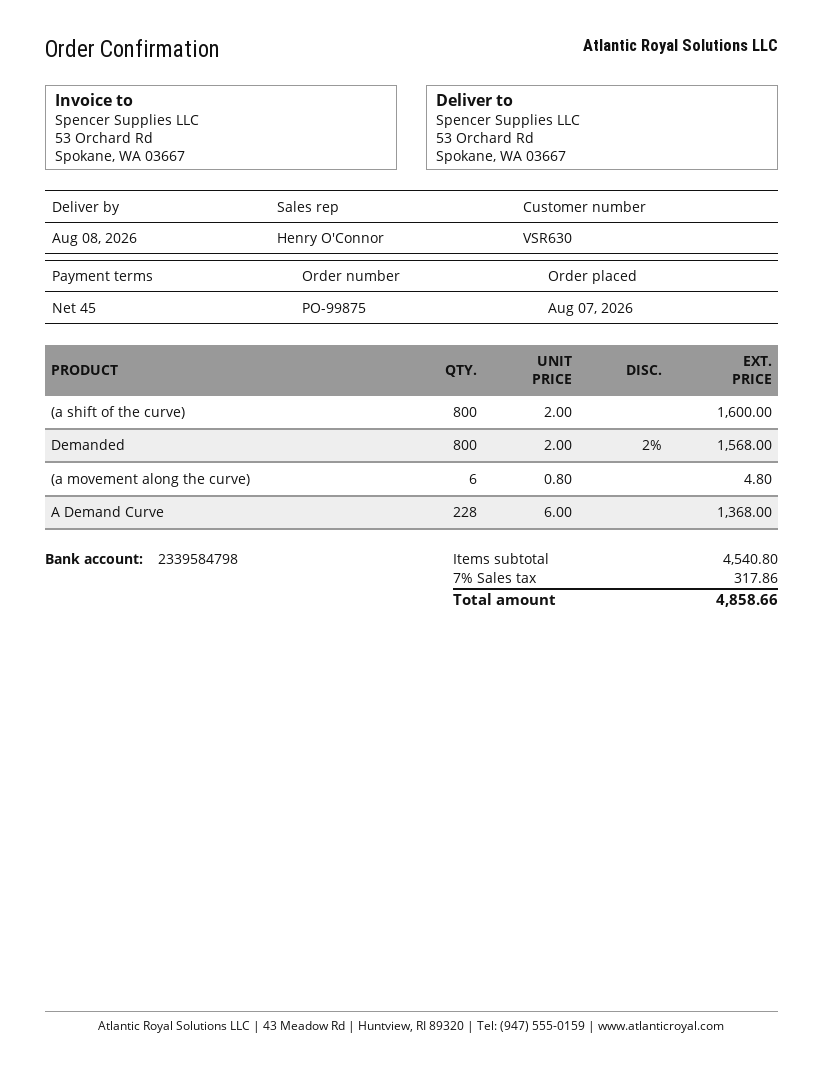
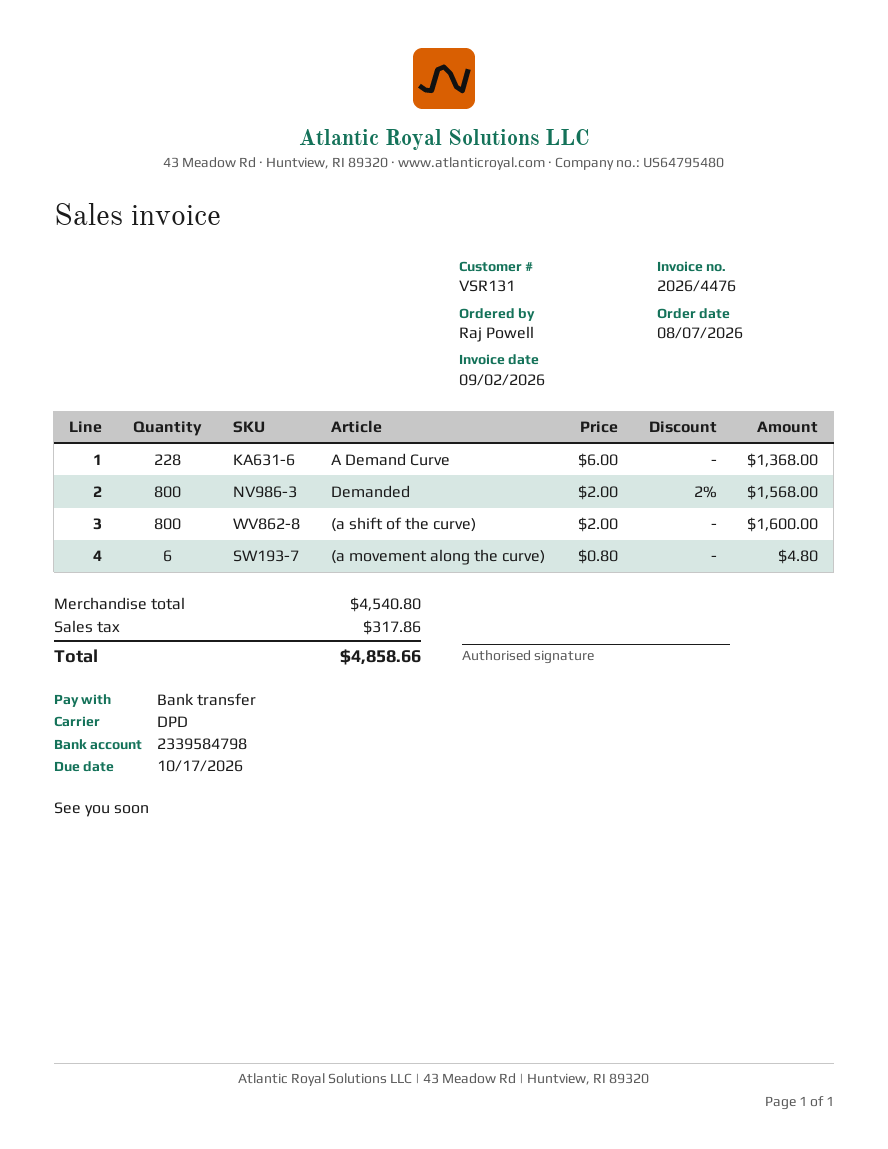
customer number: VSR630 -> VSR131

